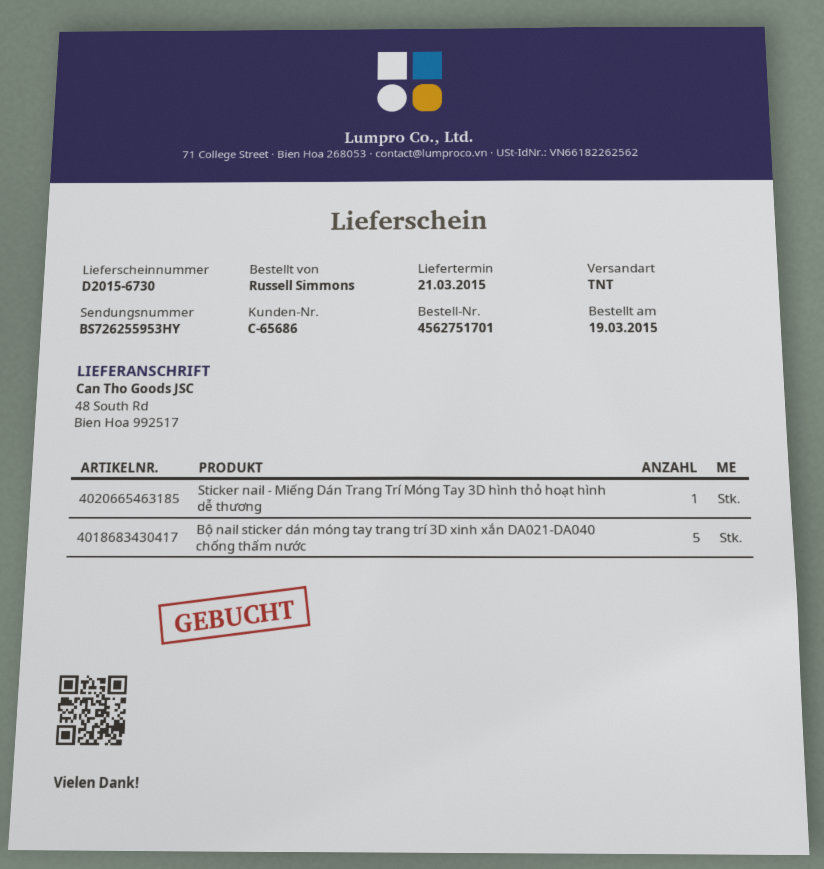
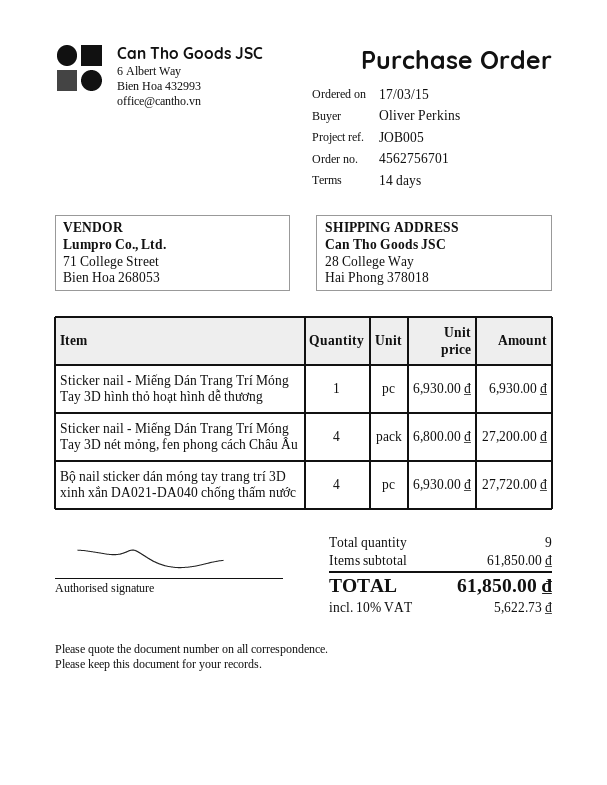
order number: 4562751701 -> 4562756701
order date: 2015-03-19 -> 2015-03-17
ordered by: Russell Simmons -> Oliver Perkins
ship to: 48 South Rd, Bien Hoa 992517 -> 28 College Way, Hai Phong 378018
Bộ nail sticker dán móng tay trang trí 3D xinh xắn DA021-DA040 chống thấm nước: 5 -> 4
Sticker nail - Miếng Dán Trang Trí Móng Tay 3D nét mỏng, fen phong cách Châu Âu: none -> 4

